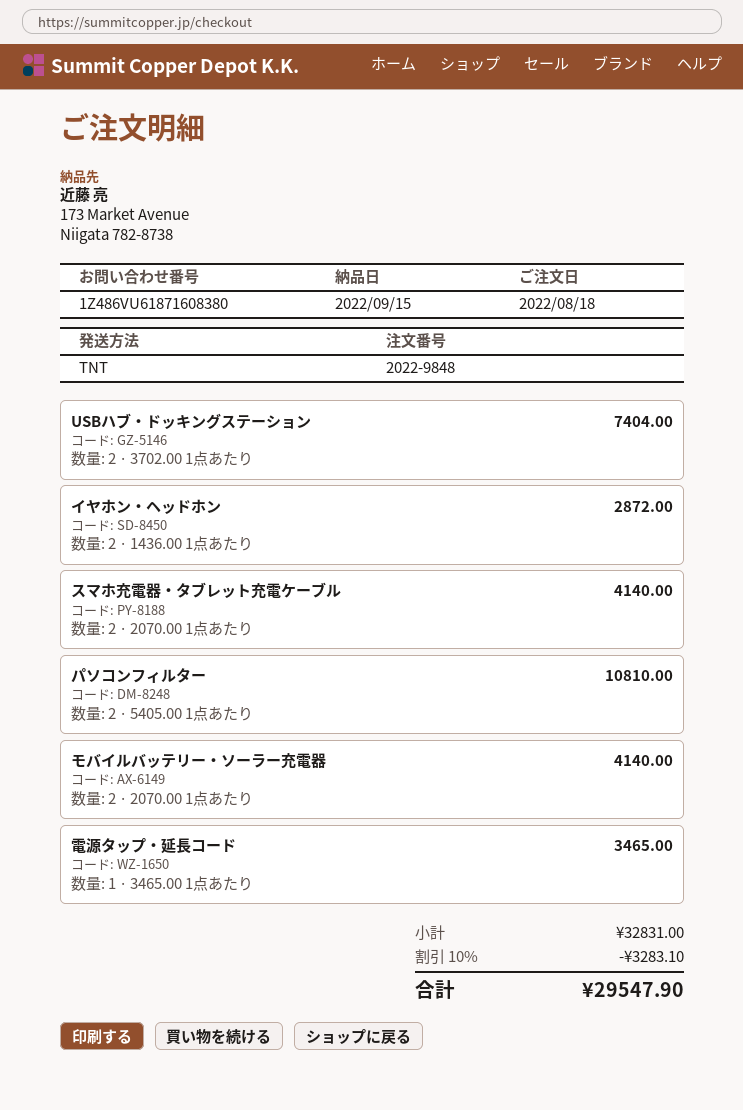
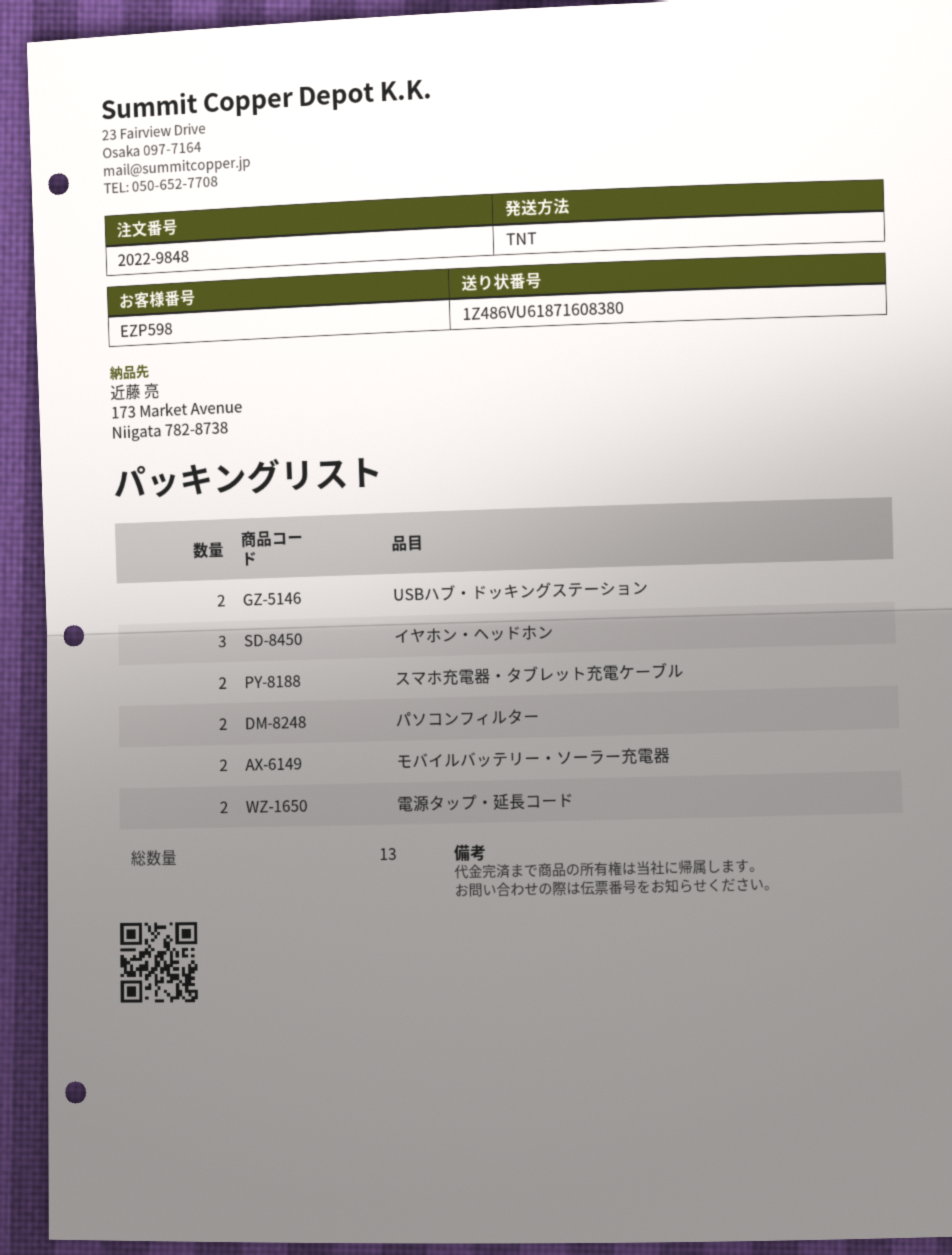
イヤホン・ヘッドホン: 2 -> 3
電源タップ・延長コード: 1 -> 2

